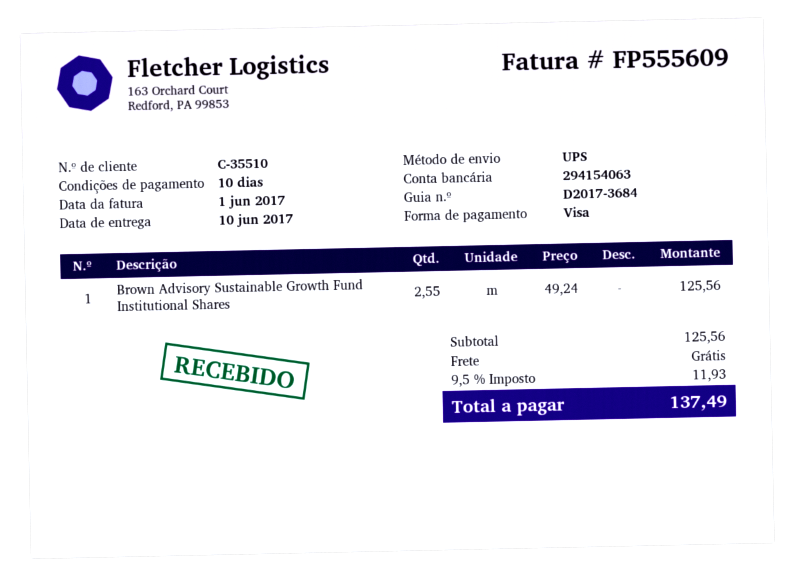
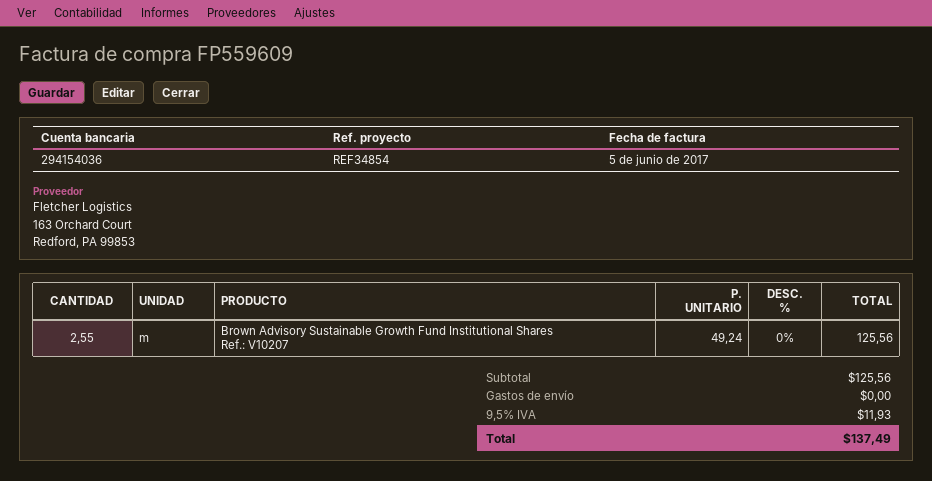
invoice number: FP555609 -> FP559609
invoice date: 2017-06-01 -> 2017-06-05
bank account: 294154063 -> 294154036

